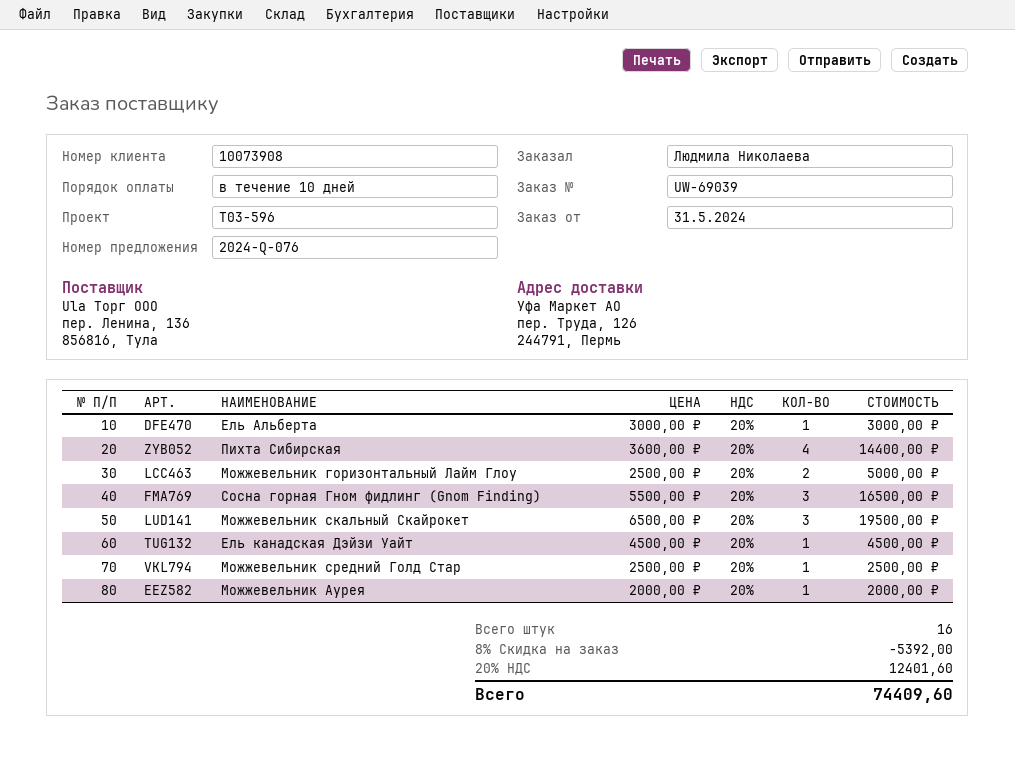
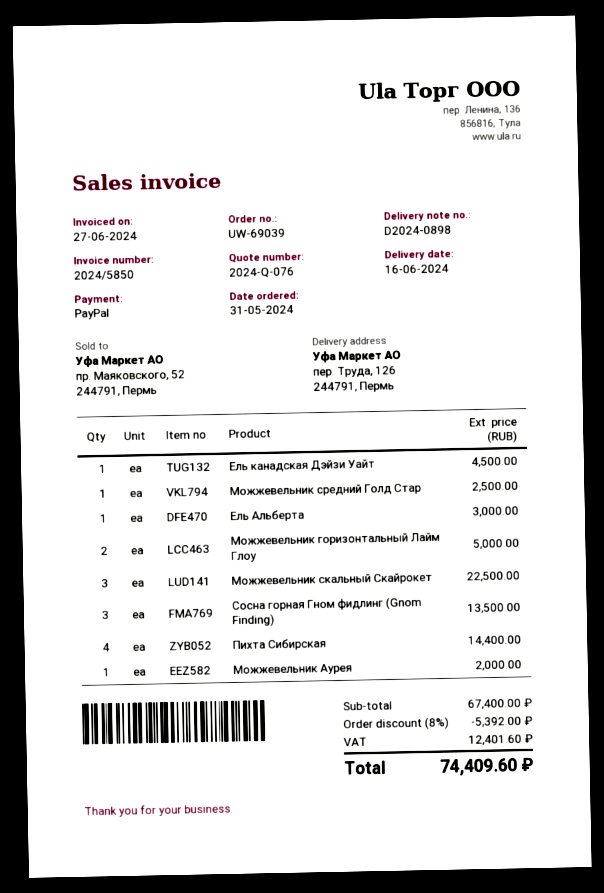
Сосна горная Гном фидлинг (Gnom Finding): 3 for 16500.00 -> 3 for 13500.00
Можжевельник скальный Скайрокет: 3 for 19500.00 -> 3 for 22500.00

